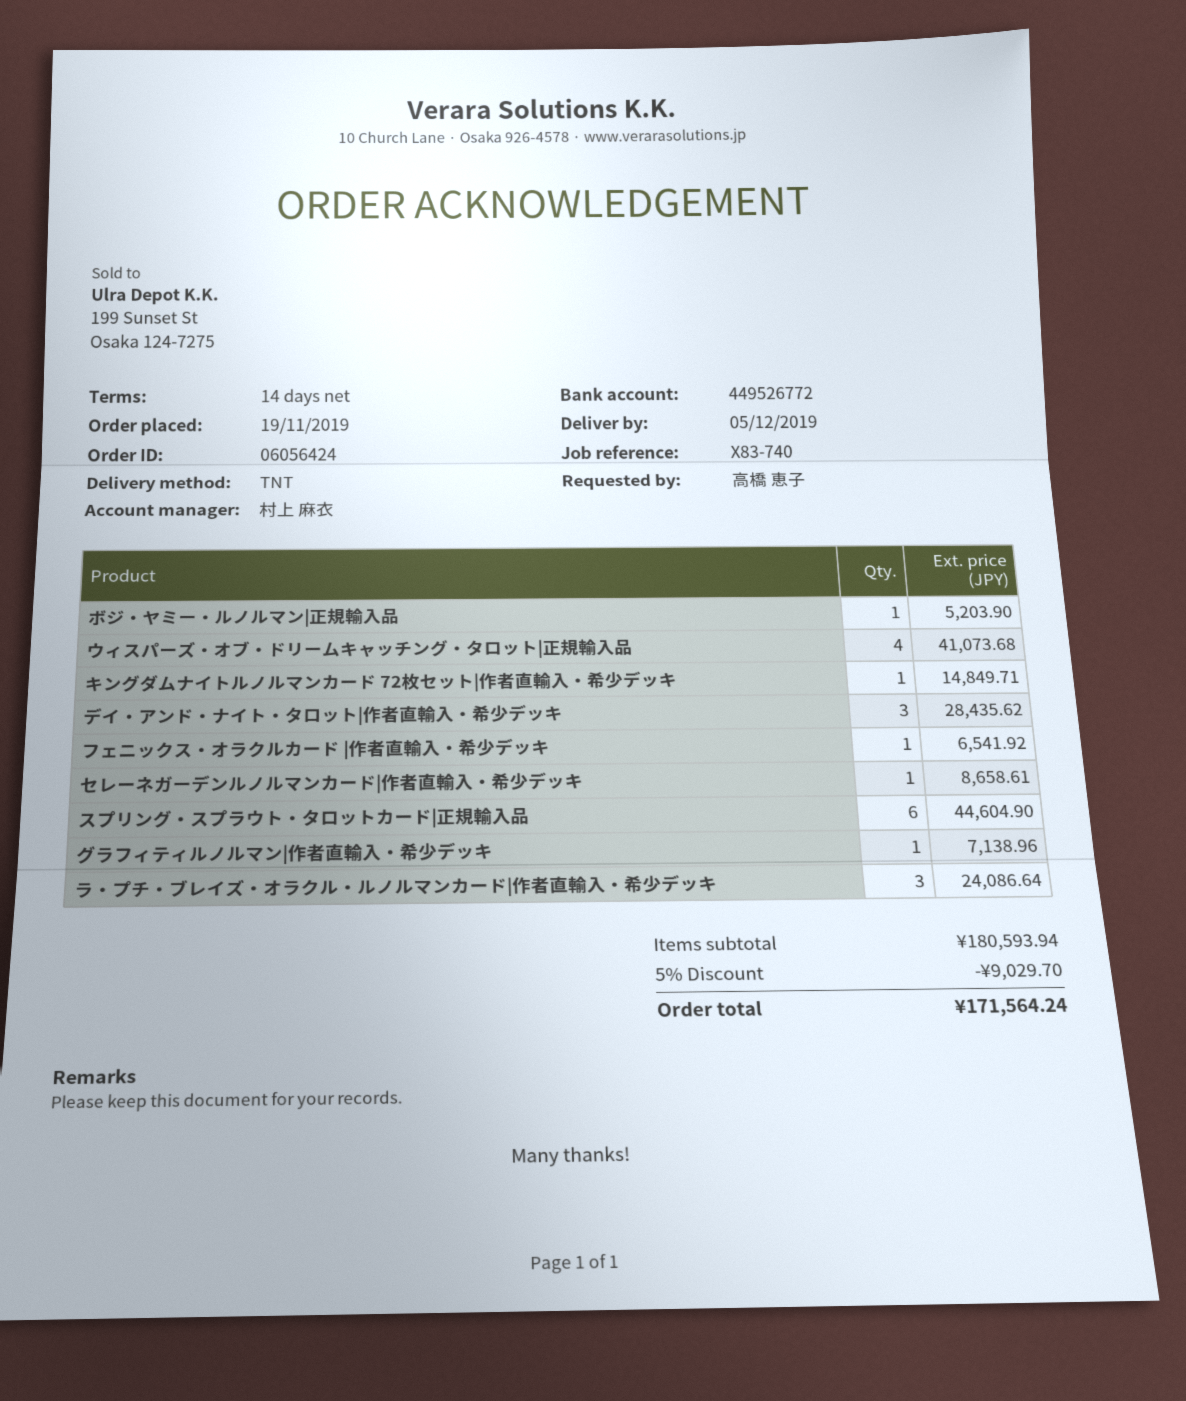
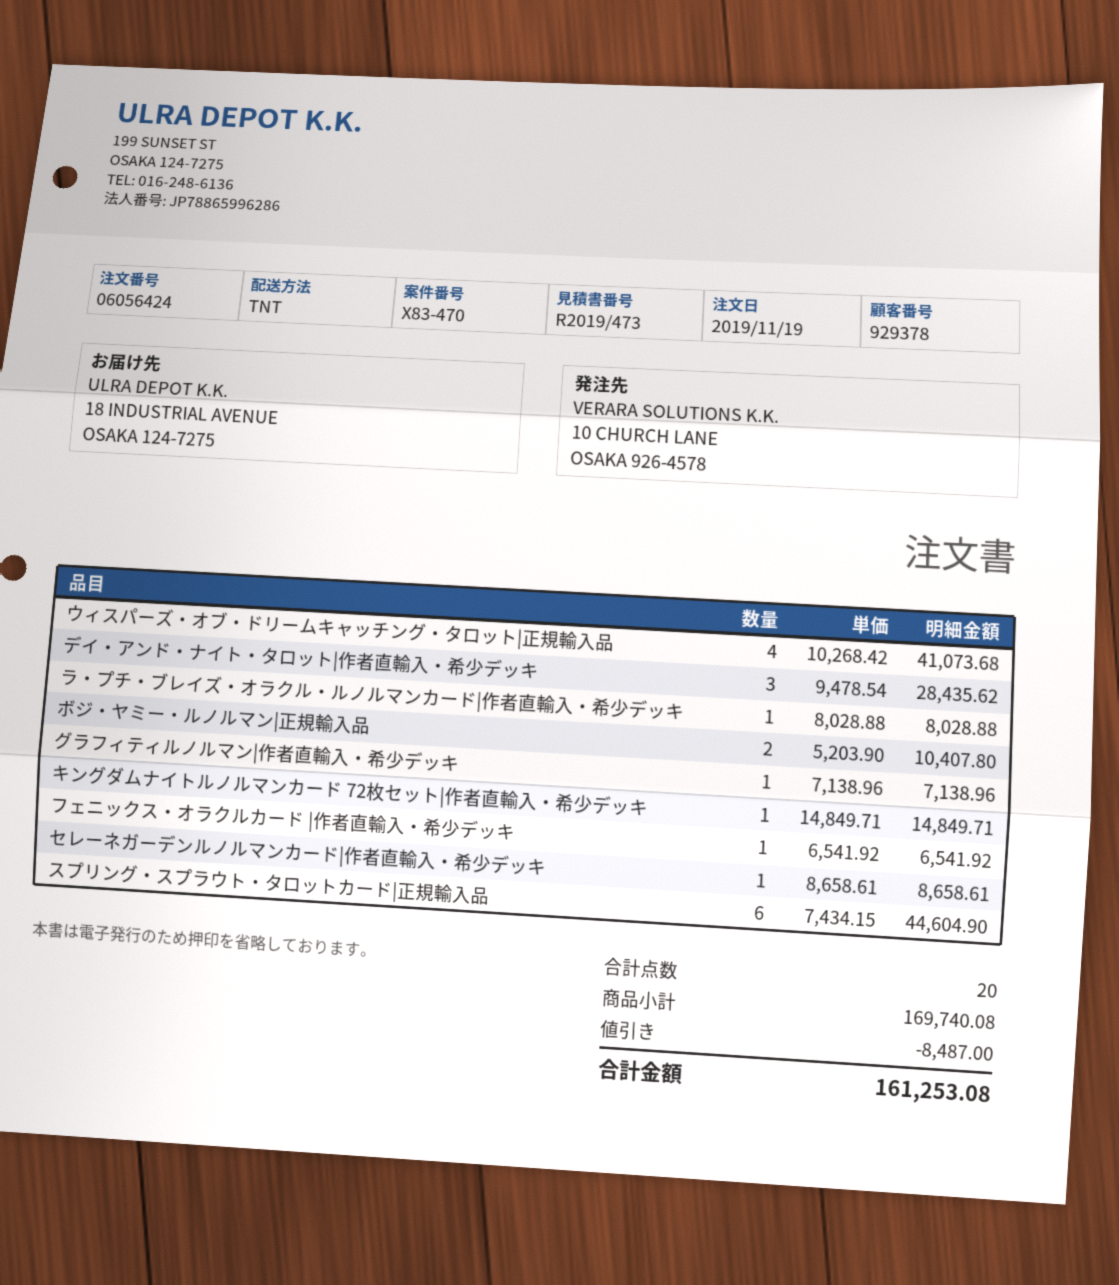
reference: X83-740 -> X83-470
ボジ・ヤミー・ルノルマン|正規輸入品: 1 for 5203.90 -> 2 for 10407.80
ラ・プチ・ブレイズ・オラクル・ルノルマンカード|作者直輸入・希少デッキ: 3 for 24086.64 -> 1 for 8028.88
subtotal: 180593.94 -> 169740.08
discount: 9029.70 -> 8487.00
total: 171564.24 -> 161253.08

